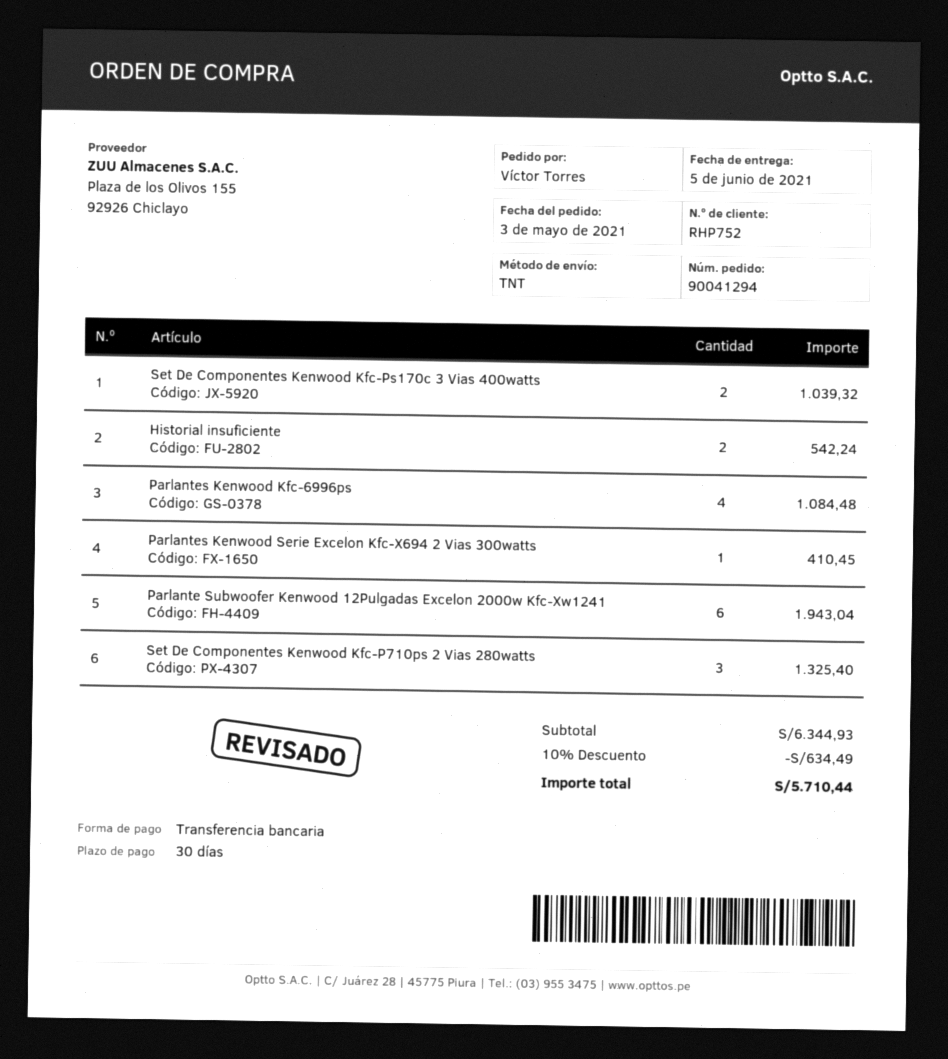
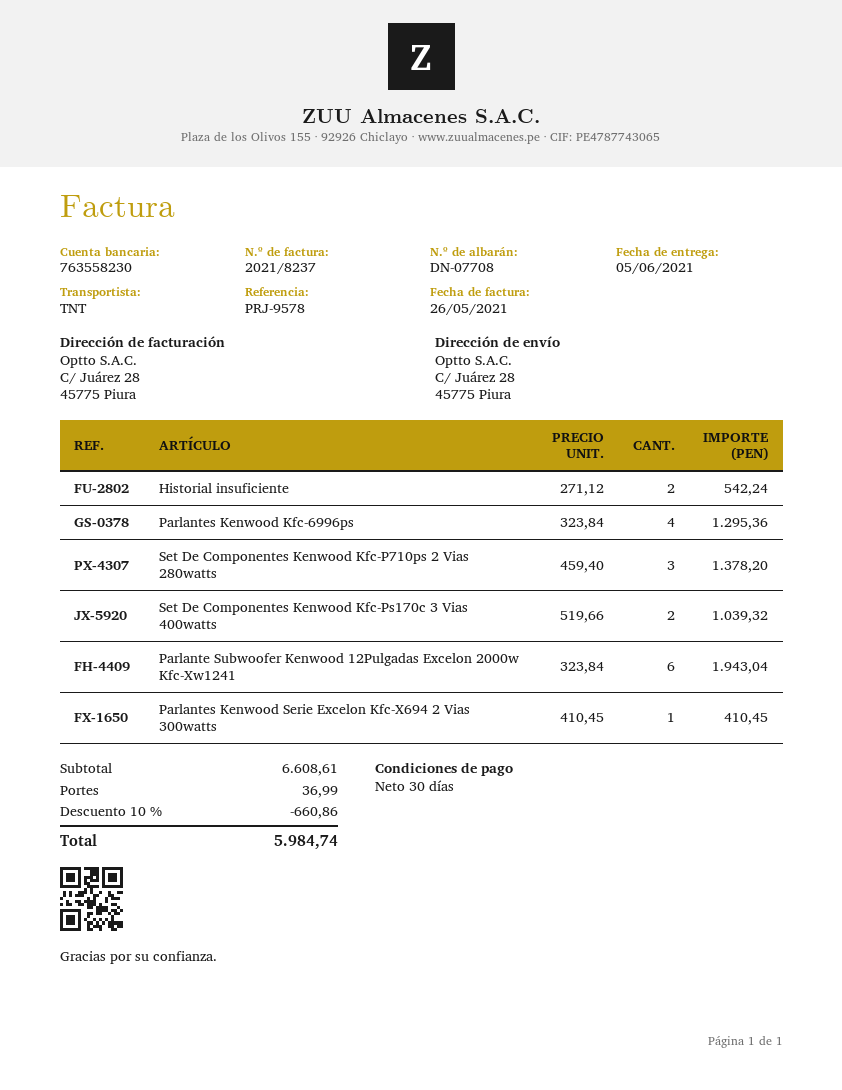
Parlantes Kenwood Kfc-6996ps: 4 for 1084.48 -> 4 for 1295.36
Set De Componentes Kenwood Kfc-P710ps 2 Vias 280watts: 3 for 1325.40 -> 3 for 1378.20
subtotal: 6344.93 -> 6608.61
discount: 10% = 634.49 -> 10% = 660.86
shipping: none -> 36.99
total: 5710.44 -> 5984.74

